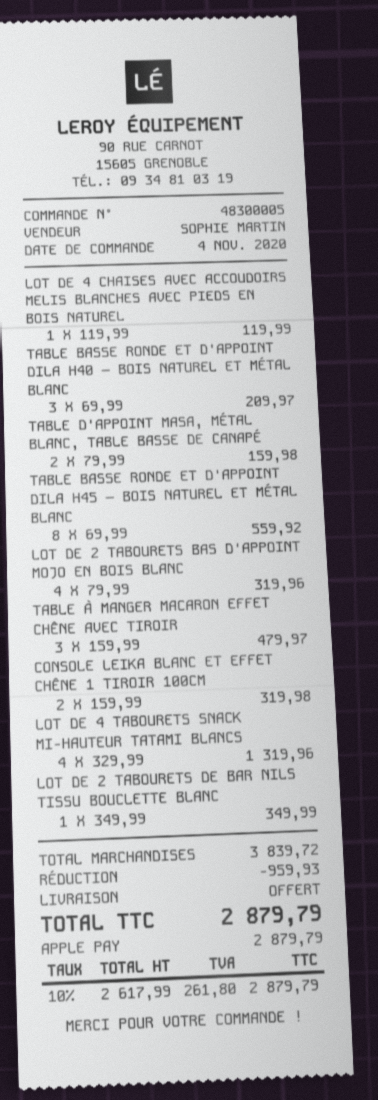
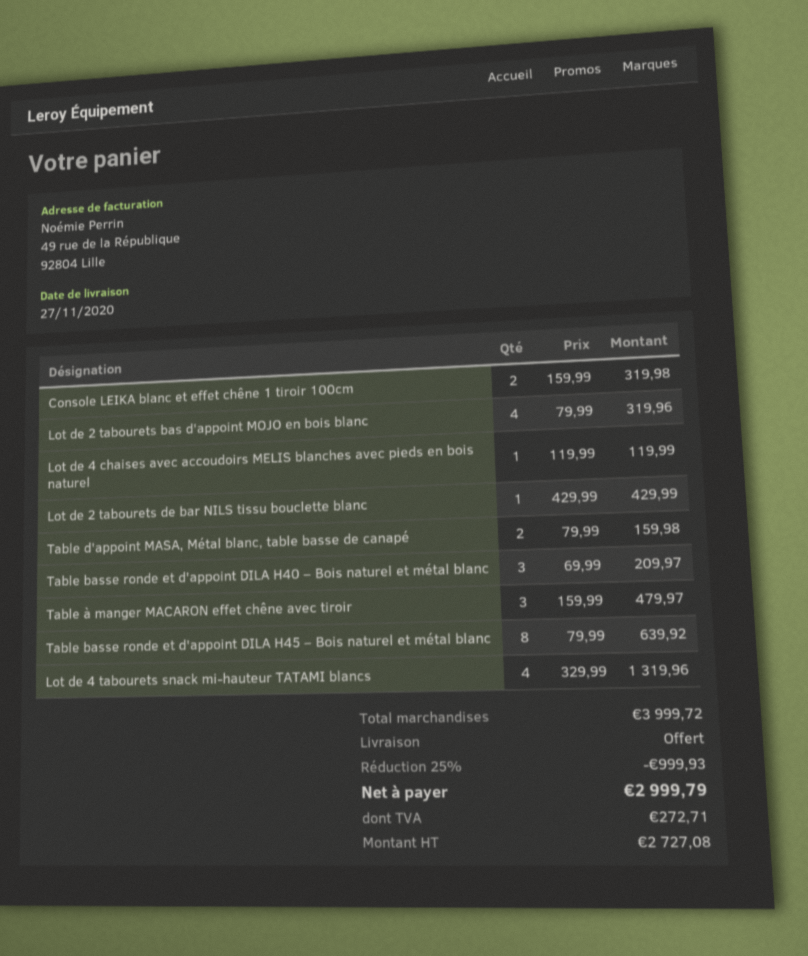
TABLE BASSE RONDE ET D'APPOINT DILA H45 – BOIS NATUREL ET MÉTAL BLANC: 8 x 69.99 = 559.92 -> 8 x 79.99 = 639.92
LOT DE 2 TABOURETS DE BAR NILS TISSU BOUCLETTE BLANC: 1 x 349.99 = 349.99 -> 1 x 429.99 = 429.99
subtotal: 3839.72 -> 3999.72
discount: 959.93 -> 999.93
net: 2617.99 -> 2727.08
tax: 261.80 -> 272.71
total: 2879.79 -> 2999.79

